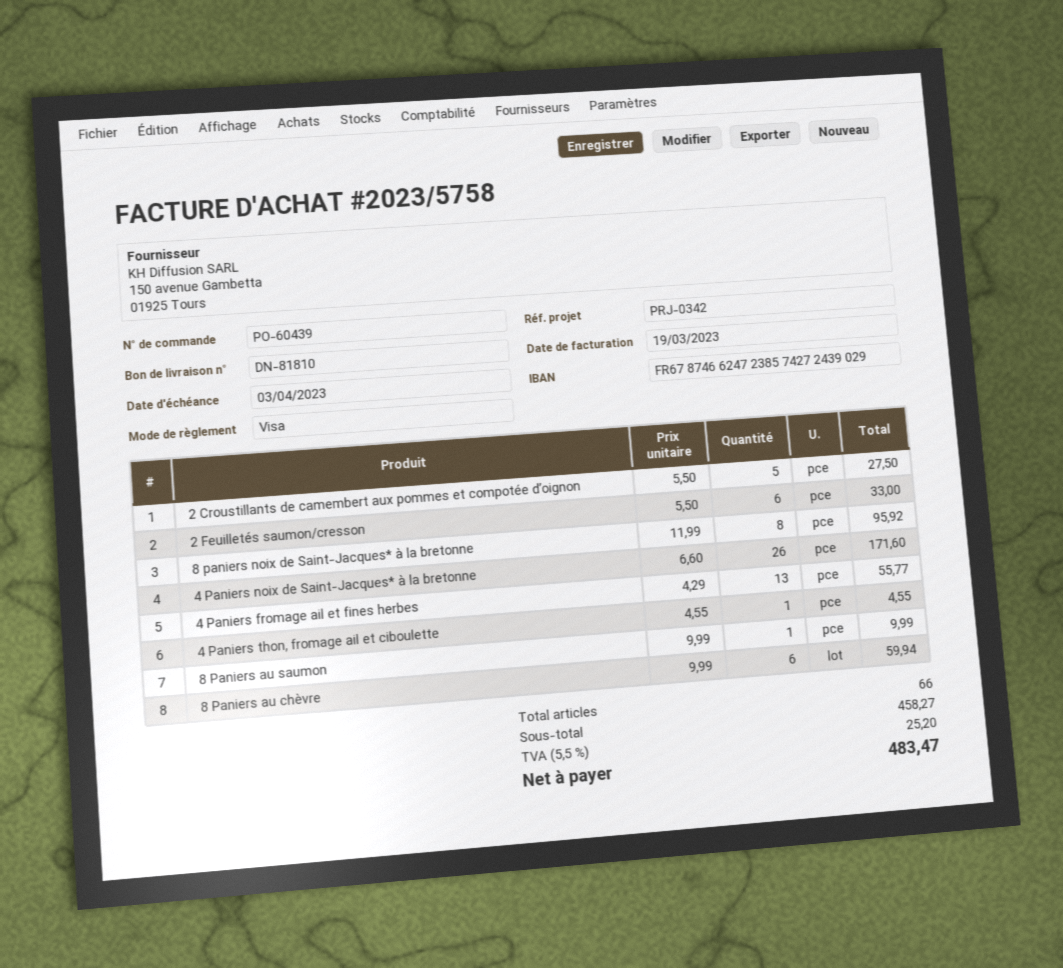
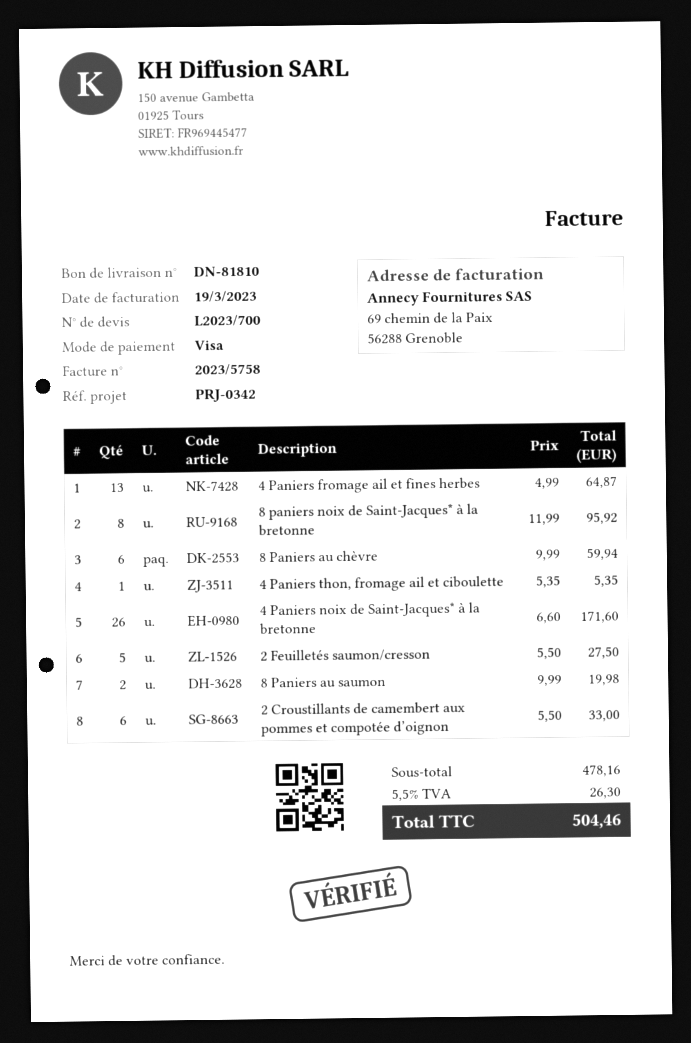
2 Croustillants de camembert aux pommes et compotée d’oignon: 5 x 5.50 = 27.50 -> 6 x 5.50 = 33.00
2 Feuilletés saumon/cresson: 6 x 5.50 = 33.00 -> 5 x 5.50 = 27.50
4 Paniers fromage ail et fines herbes: 13 x 4.29 = 55.77 -> 13 x 4.99 = 64.87
4 Paniers thon, fromage ail et ciboulette: 1 x 4.55 = 4.55 -> 1 x 5.35 = 5.35
8 Paniers au saumon: 1 x 9.99 = 9.99 -> 2 x 9.99 = 19.98
subtotal: 458.27 -> 478.16
tax: 5.5% = 25.20 -> 5.5% = 26.30
total: 483.47 -> 504.46

